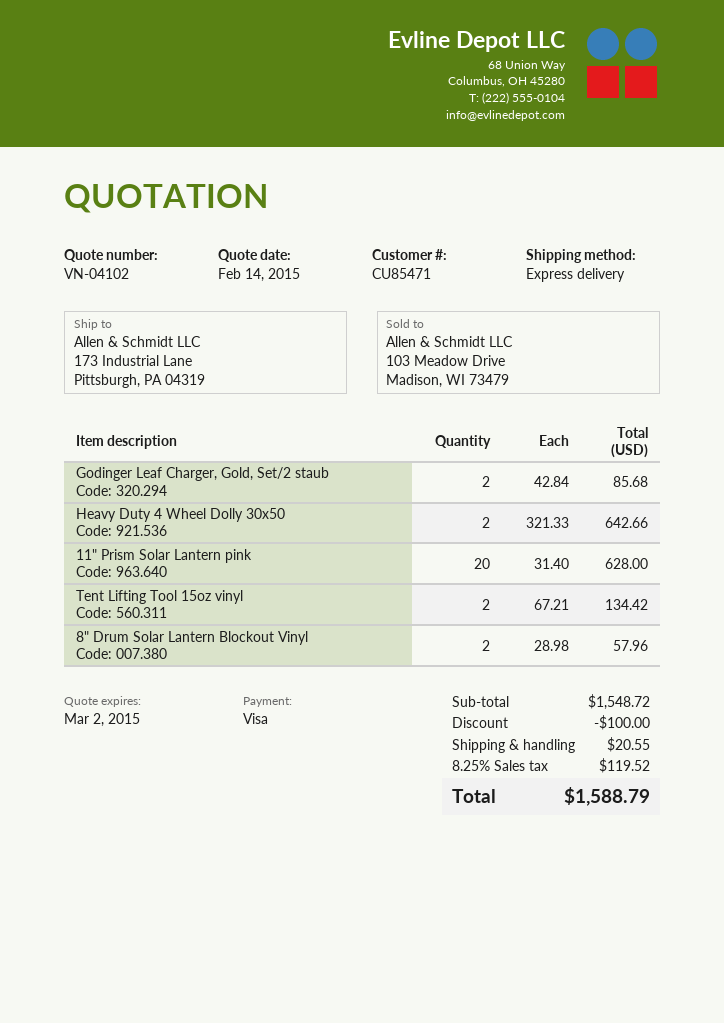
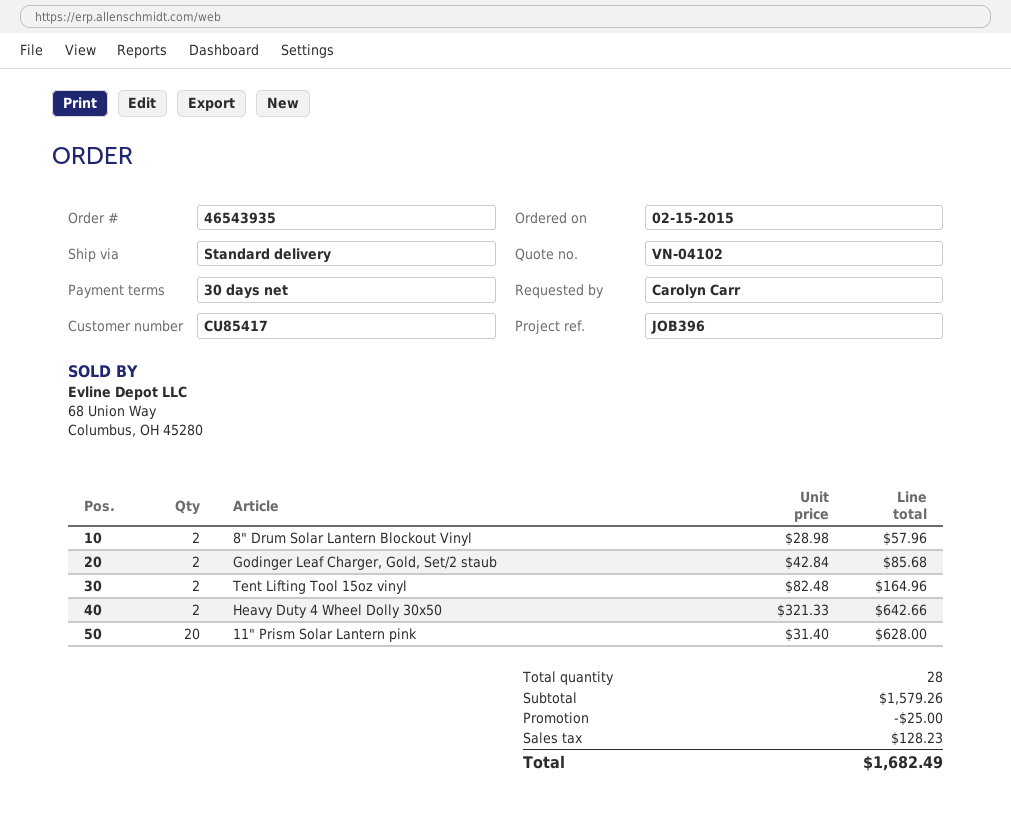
customer number: CU85471 -> CU85417
shipping method: express -> standard
Tent Lifting Tool 15oz vinyl: 2 x 67.21 = 134.42 -> 2 x 82.48 = 164.96
subtotal: 1548.72 -> 1579.26
discount: 100.00 -> 25.00
shipping: 20.55 -> none
tax: 119.52 -> 128.23
total: 1588.79 -> 1682.49

